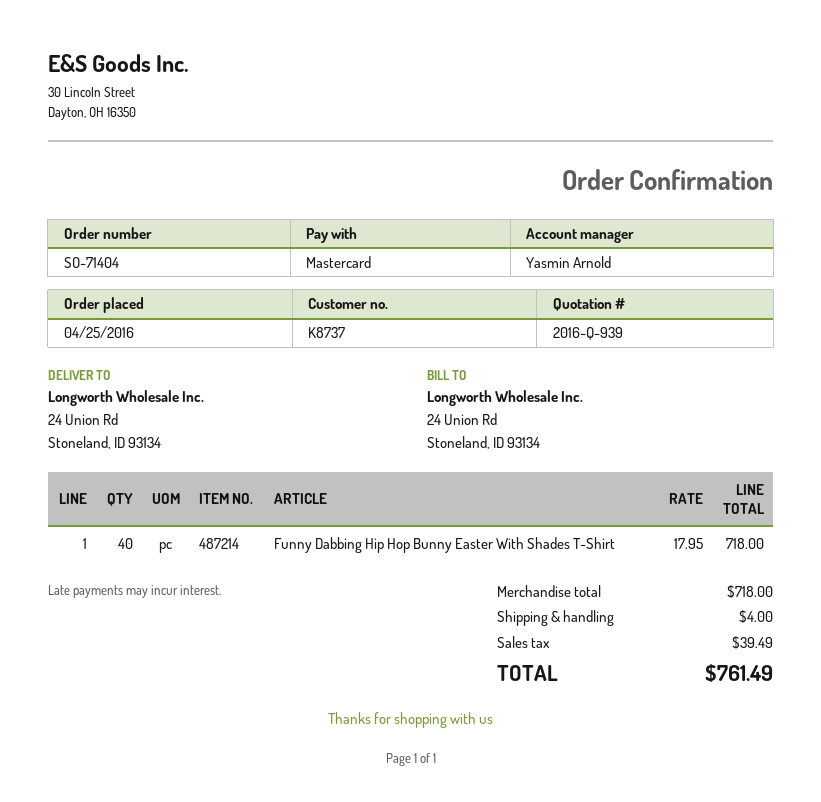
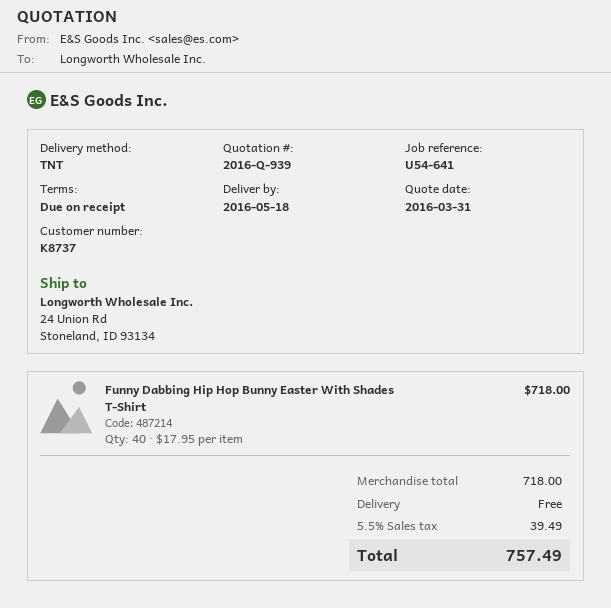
shipping: 4.00 -> 0.00
total: 761.49 -> 757.49

